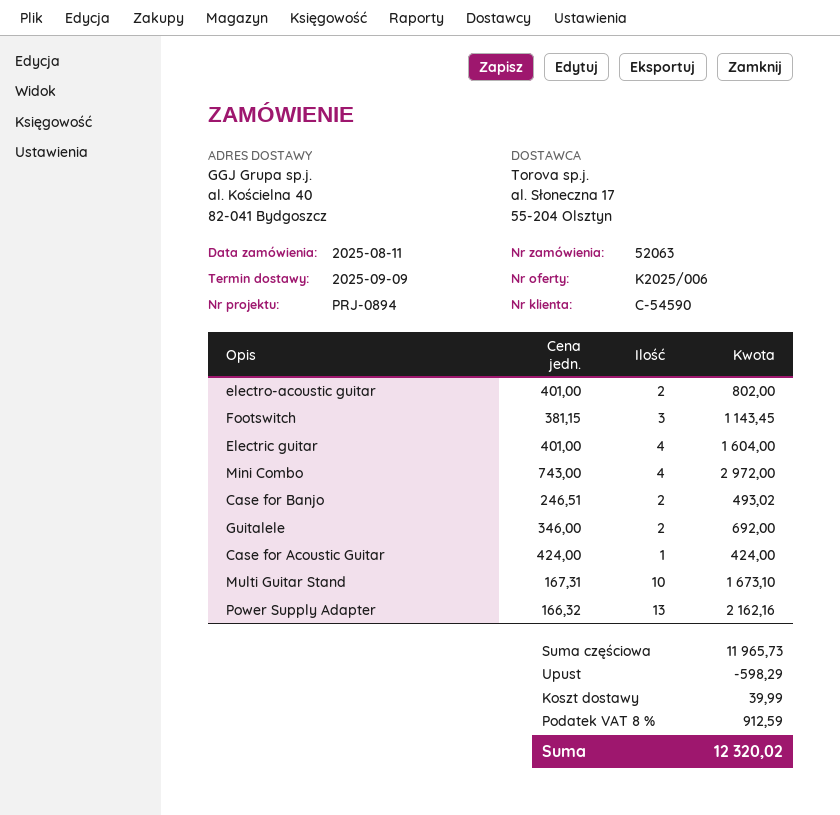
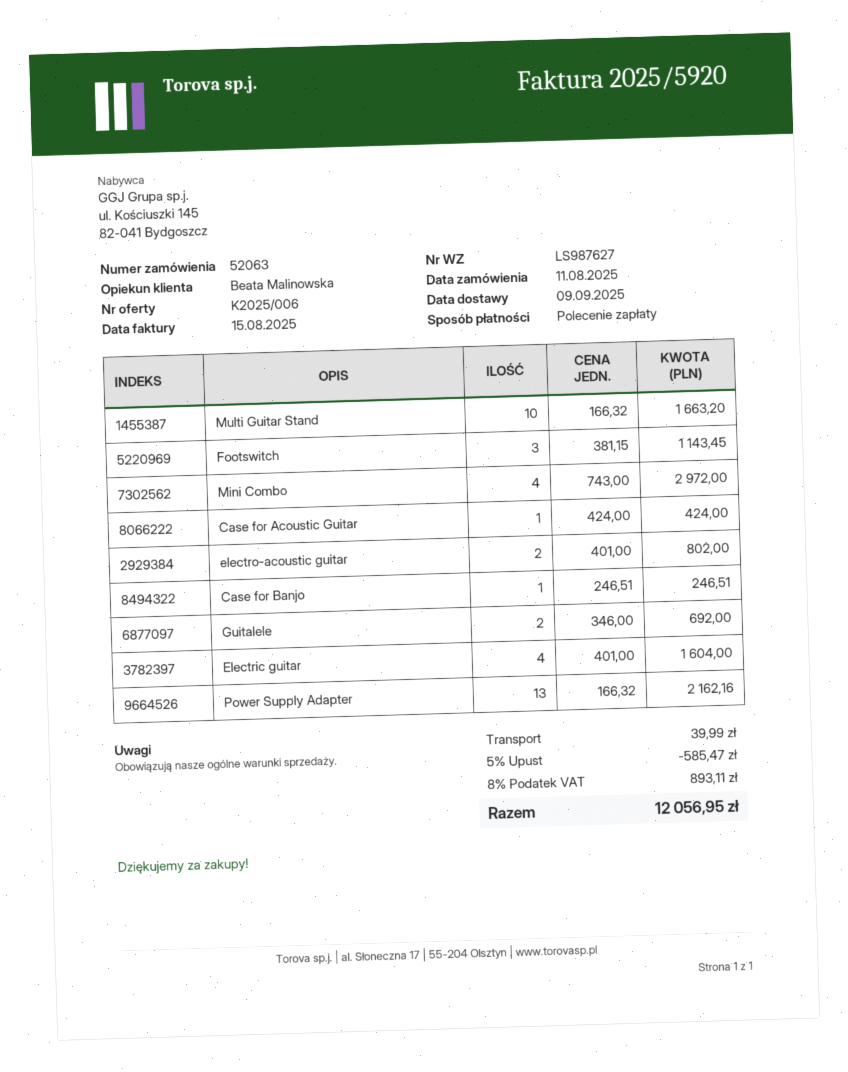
Case for Banjo: 2 x 246.51 = 493.02 -> 1 x 246.51 = 246.51
Multi Guitar Stand: 10 x 167.31 = 1673.10 -> 10 x 166.32 = 1663.20
discount: 598.29 -> 585.47
tax: 8% = 912.59 -> 8% = 893.11
total: 12320.02 -> 12056.95

